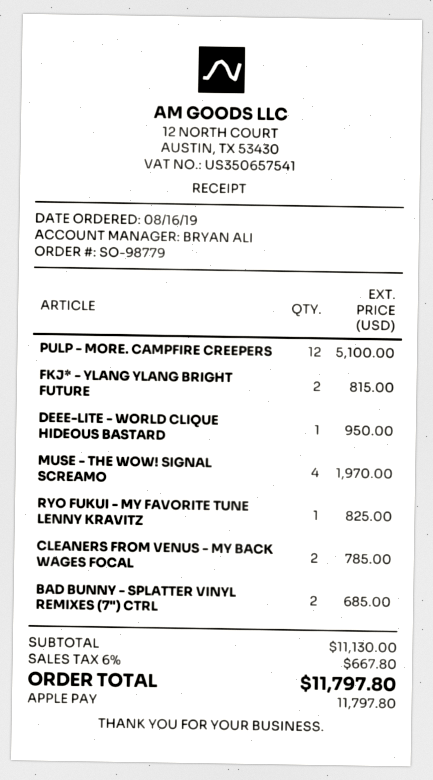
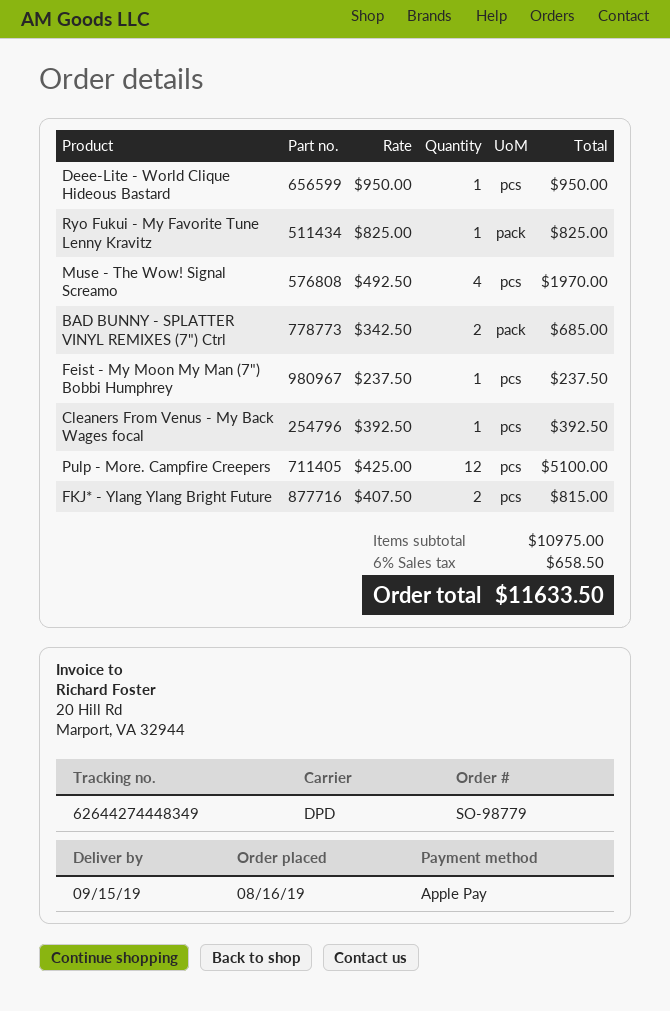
CLEANERS FROM VENUS - MY BACK WAGES FOCAL: 2 for 785.00 -> 1 for 392.50
Feist - My Moon My Man (7") Bobbi Humphrey: none -> 1 for 237.50
subtotal: 11130.00 -> 10975.00
tax: 6% = 667.80 -> 6% = 658.50
total: 11797.80 -> 11633.50

